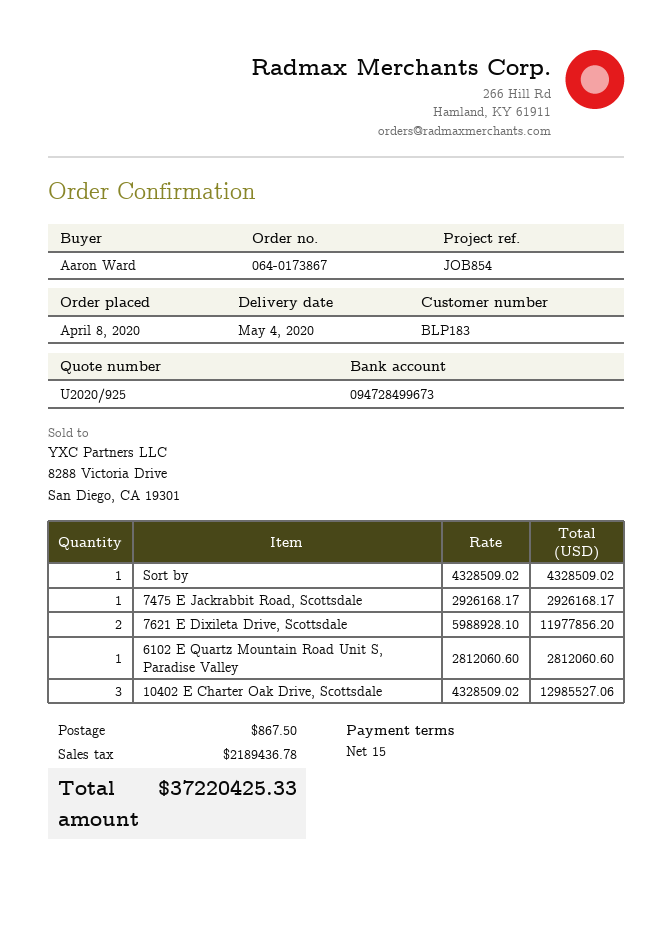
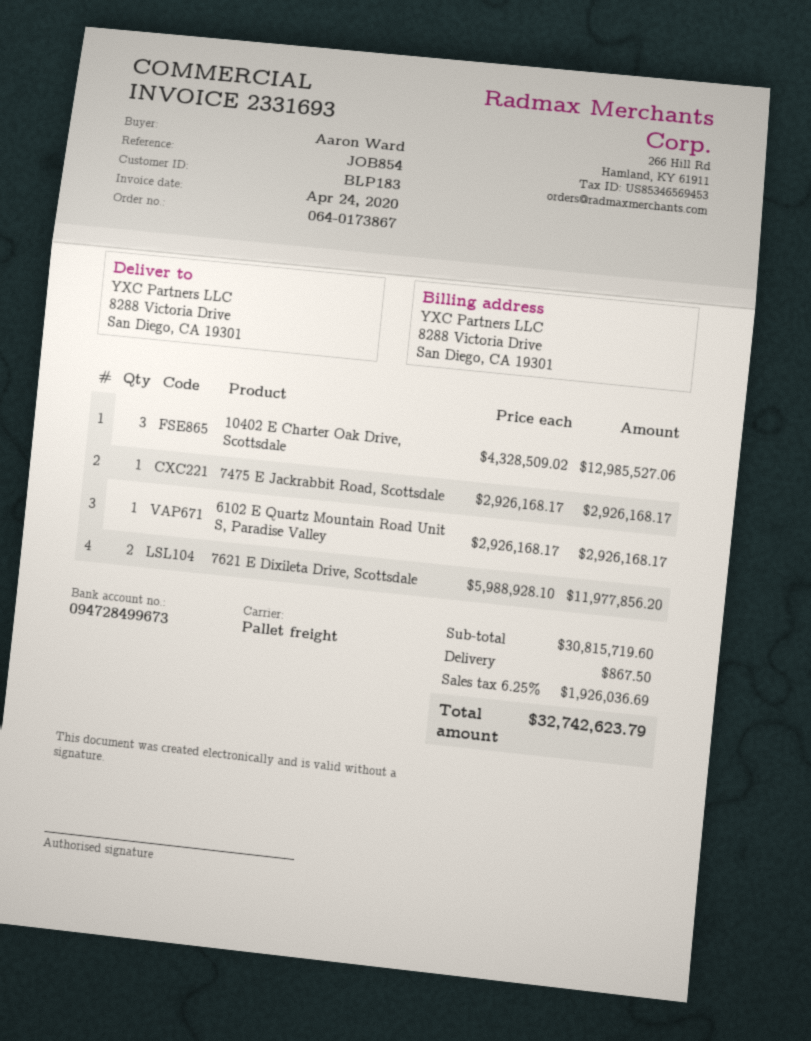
Sort by: 1 x 4328509.02 = 4328509.02 -> none
6102 E Quartz Mountain Road Unit S, Paradise Valley: 1 x 2812060.60 = 2812060.60 -> 1 x 2926168.17 = 2926168.17
tax: 2189436.78 -> 1926036.69
total: 37220425.33 -> 32742623.79

